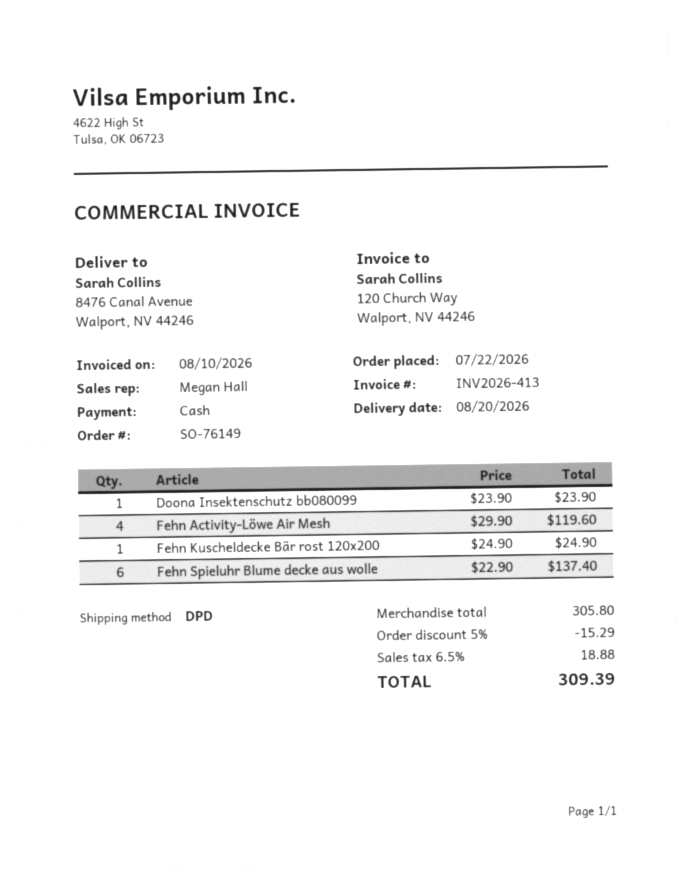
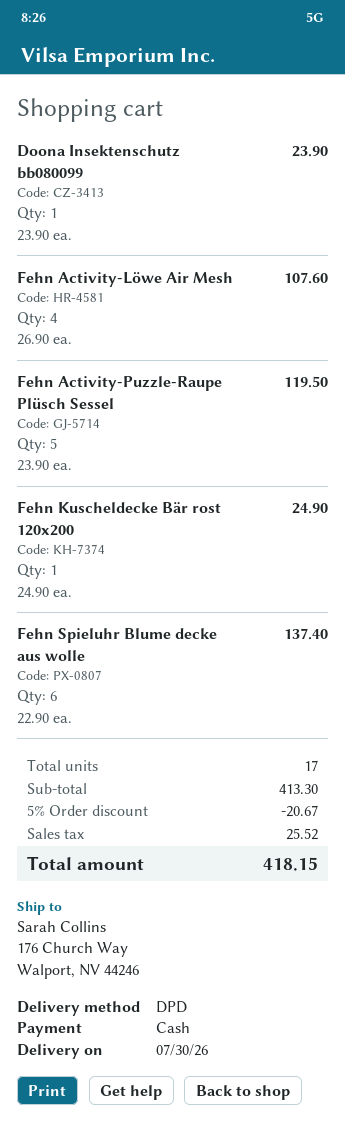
delivery date: 2026-08-20 -> 2026-07-30
ship to: 8476 Canal Avenue, Walport, NV 44246 -> 176 Church Way, Walport, NV 44246
Fehn Activity-Löwe Air Mesh: 4 x 29.90 = 119.60 -> 4 x 26.90 = 107.60
Fehn Activity-Puzzle-Raupe Plüsch Sessel: none -> 5 x 23.90 = 119.50
subtotal: 305.80 -> 413.30
discount: 5% = 15.29 -> 5% = 20.67
tax: 18.88 -> 25.52
total: 309.39 -> 418.15

